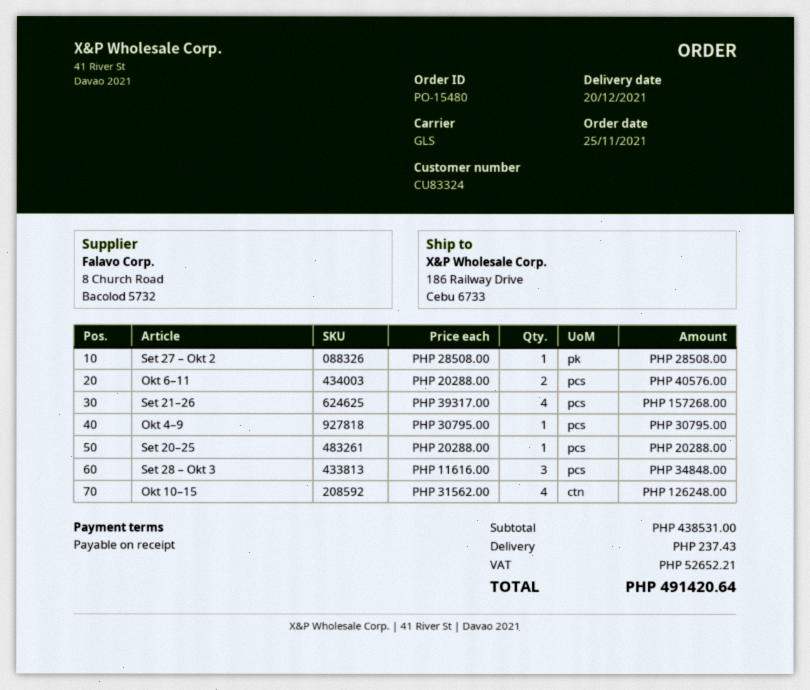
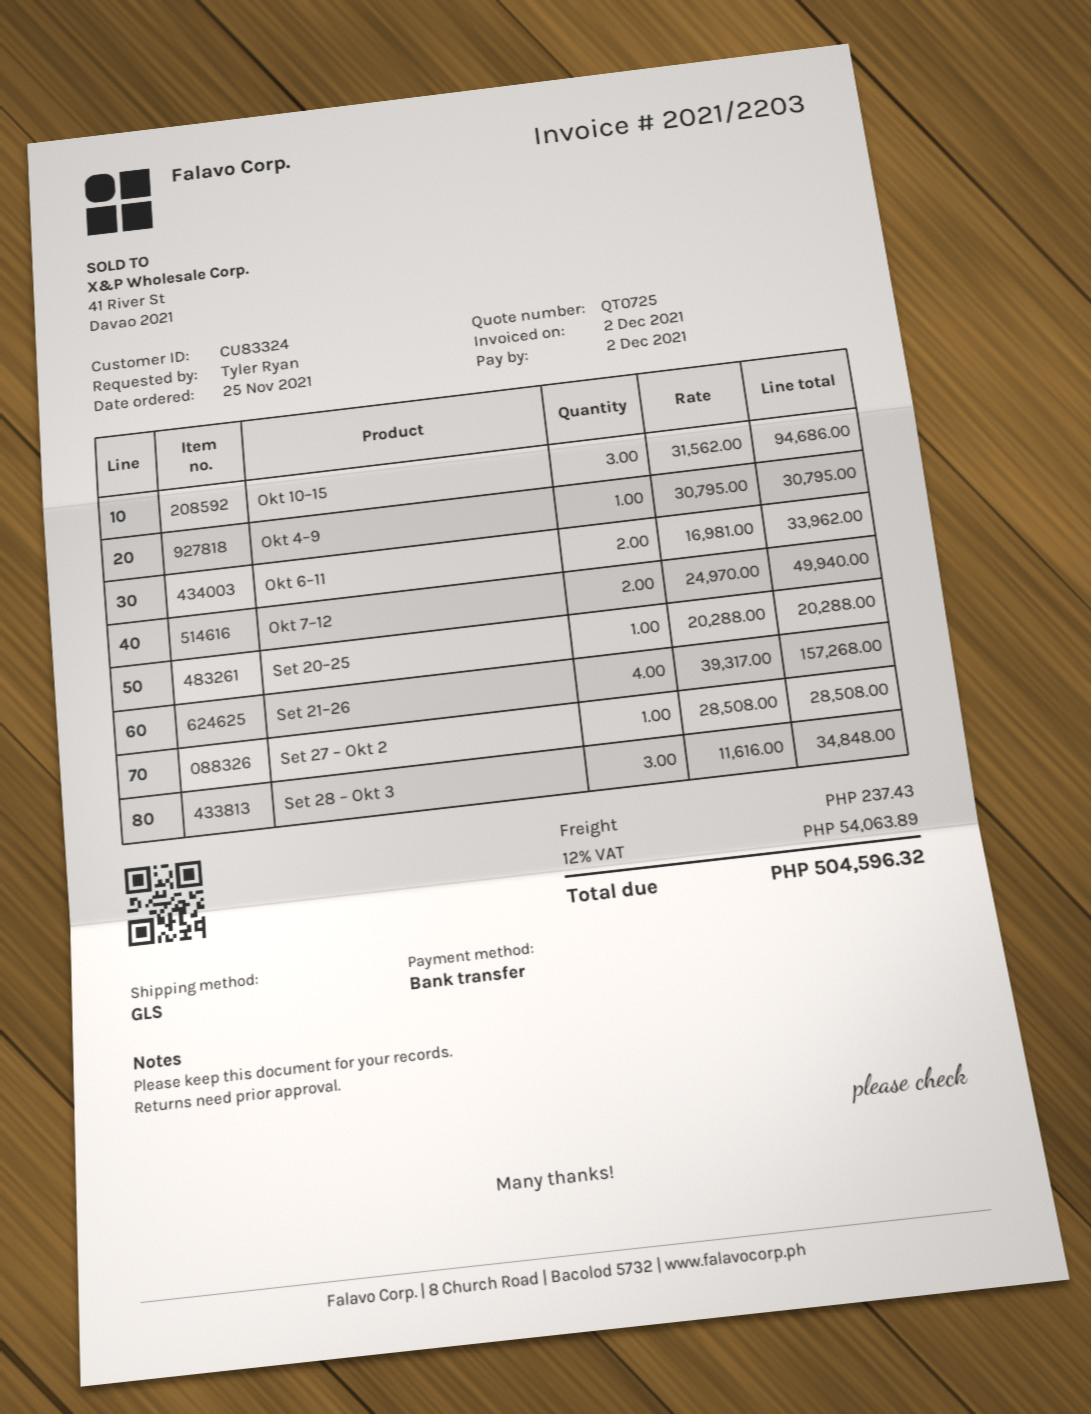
Okt 6–11: 2 x 20288.00 = 40576.00 -> 2 x 16981.00 = 33962.00
Okt 10–15: 4 x 31562.00 = 126248.00 -> 3 x 31562.00 = 94686.00
Okt 7–12: none -> 2 x 24970.00 = 49940.00
tax: 52652.21 -> 54063.89
total: 491420.64 -> 504596.32

